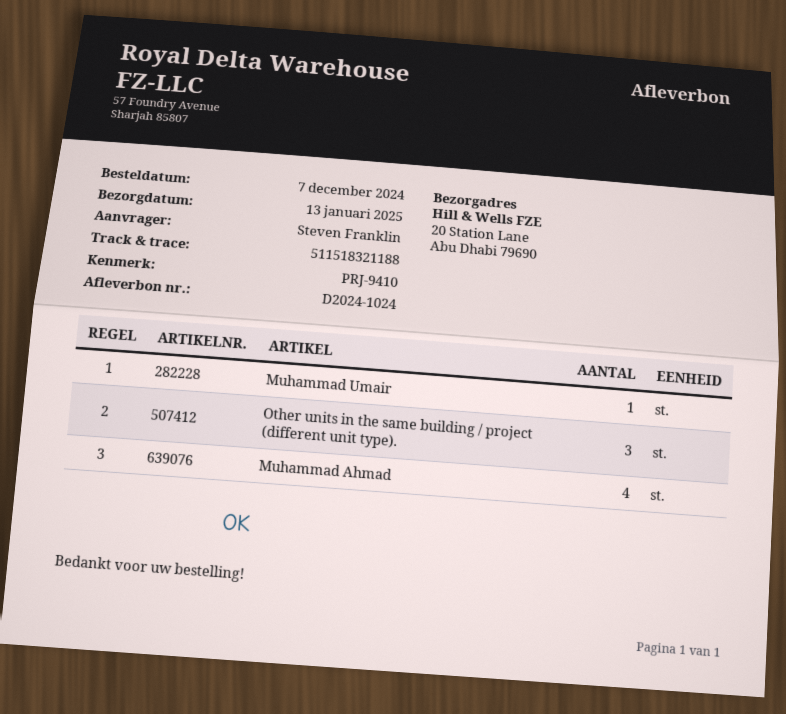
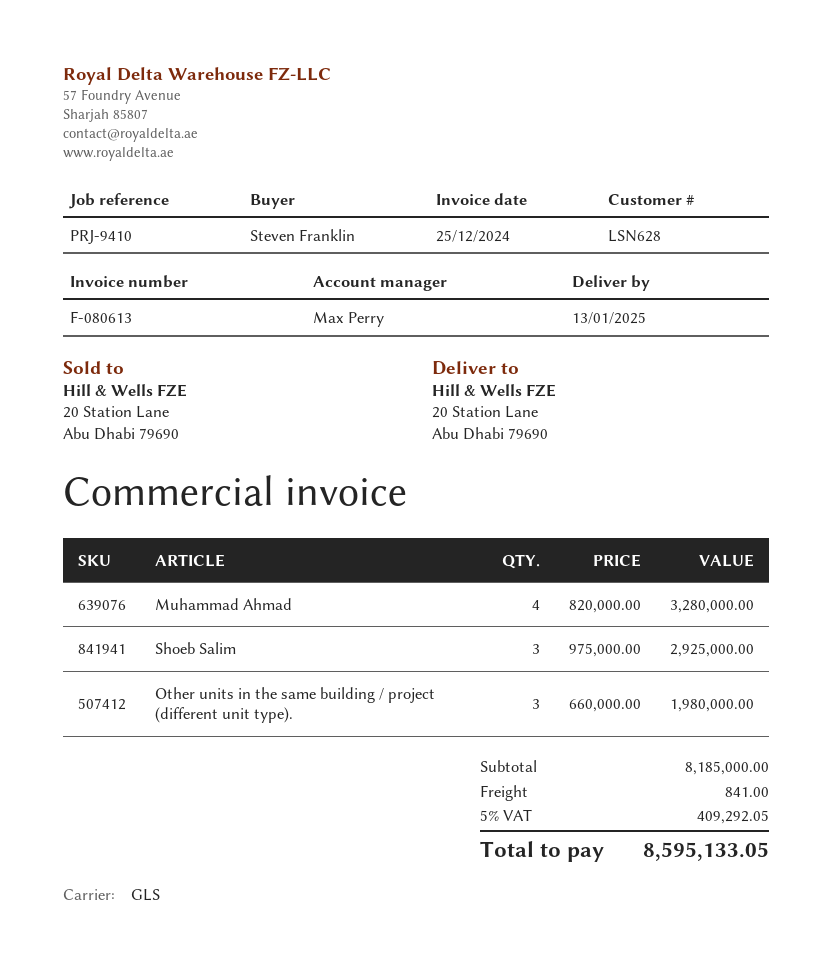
Muhammad Umair: 1 -> none
Shoeb Salim: none -> 3

